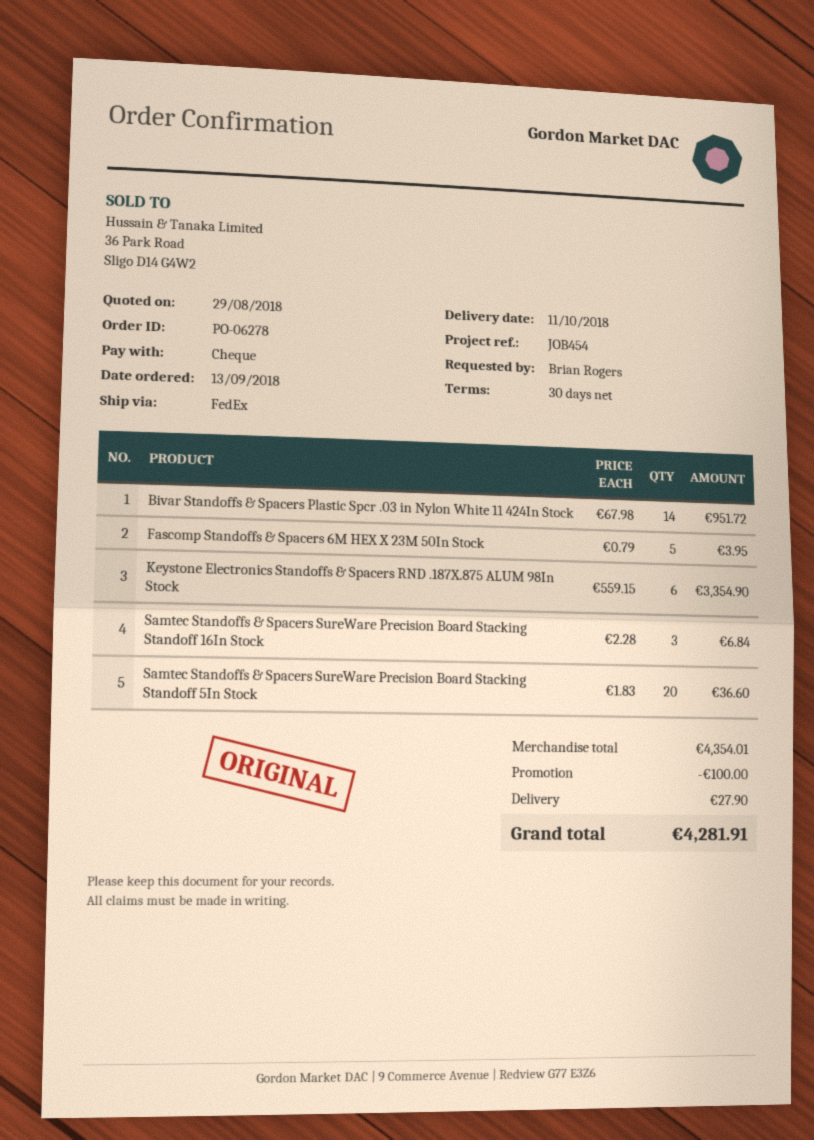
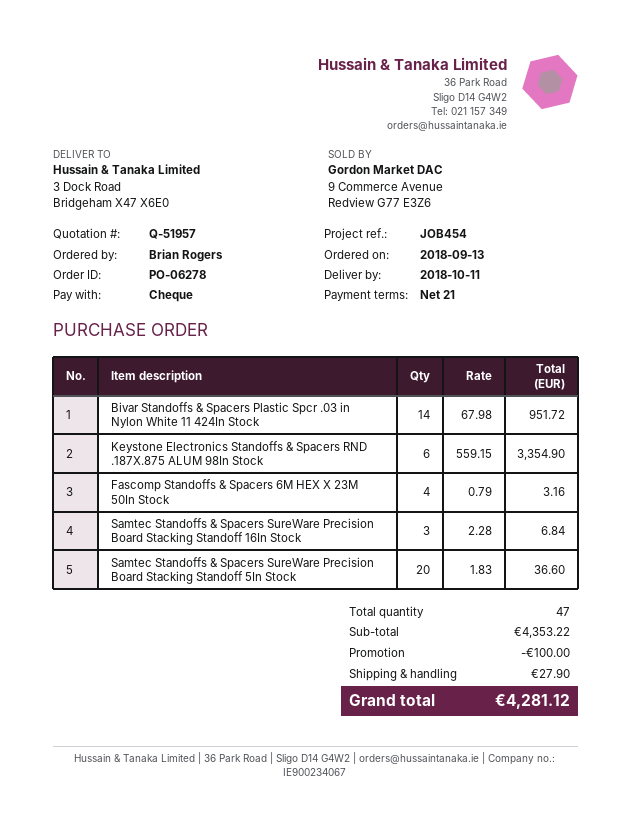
payment terms: 30 days -> 21 days
Fascomp Standoffs & Spacers 6M HEX X 23M 50In Stock: 5 x 0.79 = 3.95 -> 4 x 0.79 = 3.16
subtotal: 4354.01 -> 4353.22
total: 4281.91 -> 4281.12

